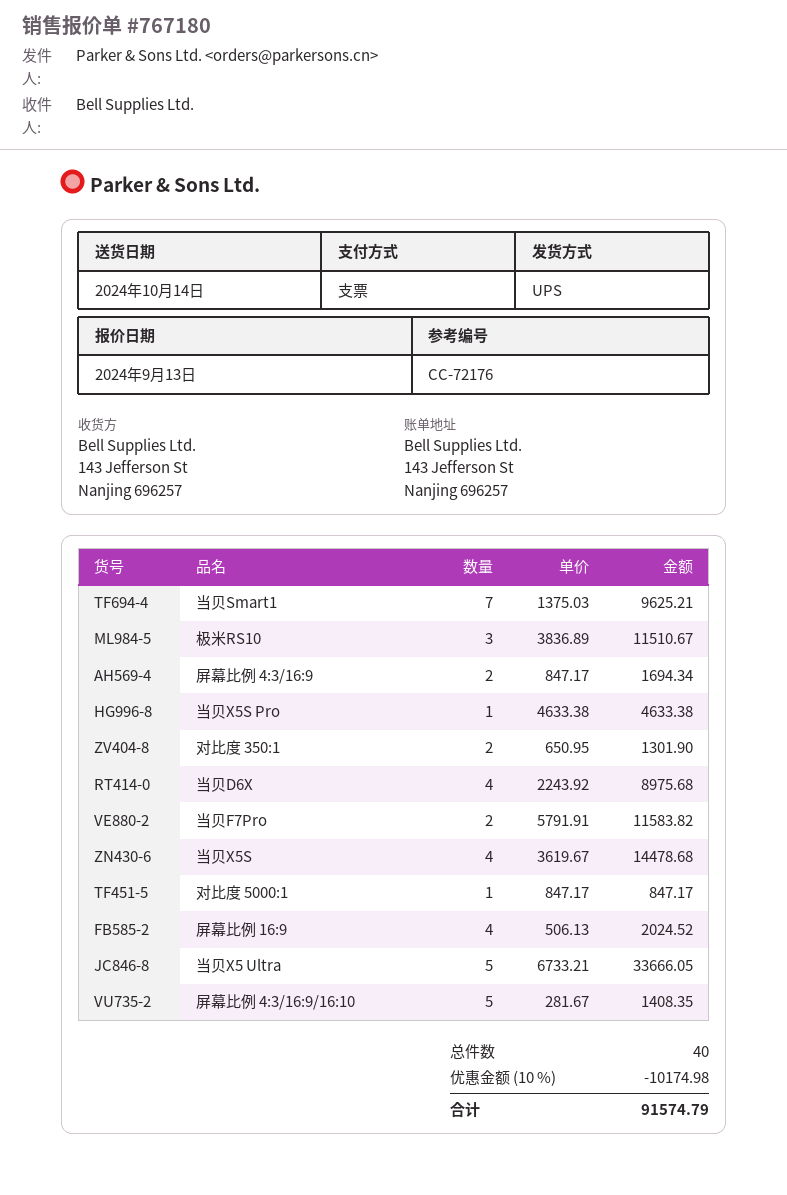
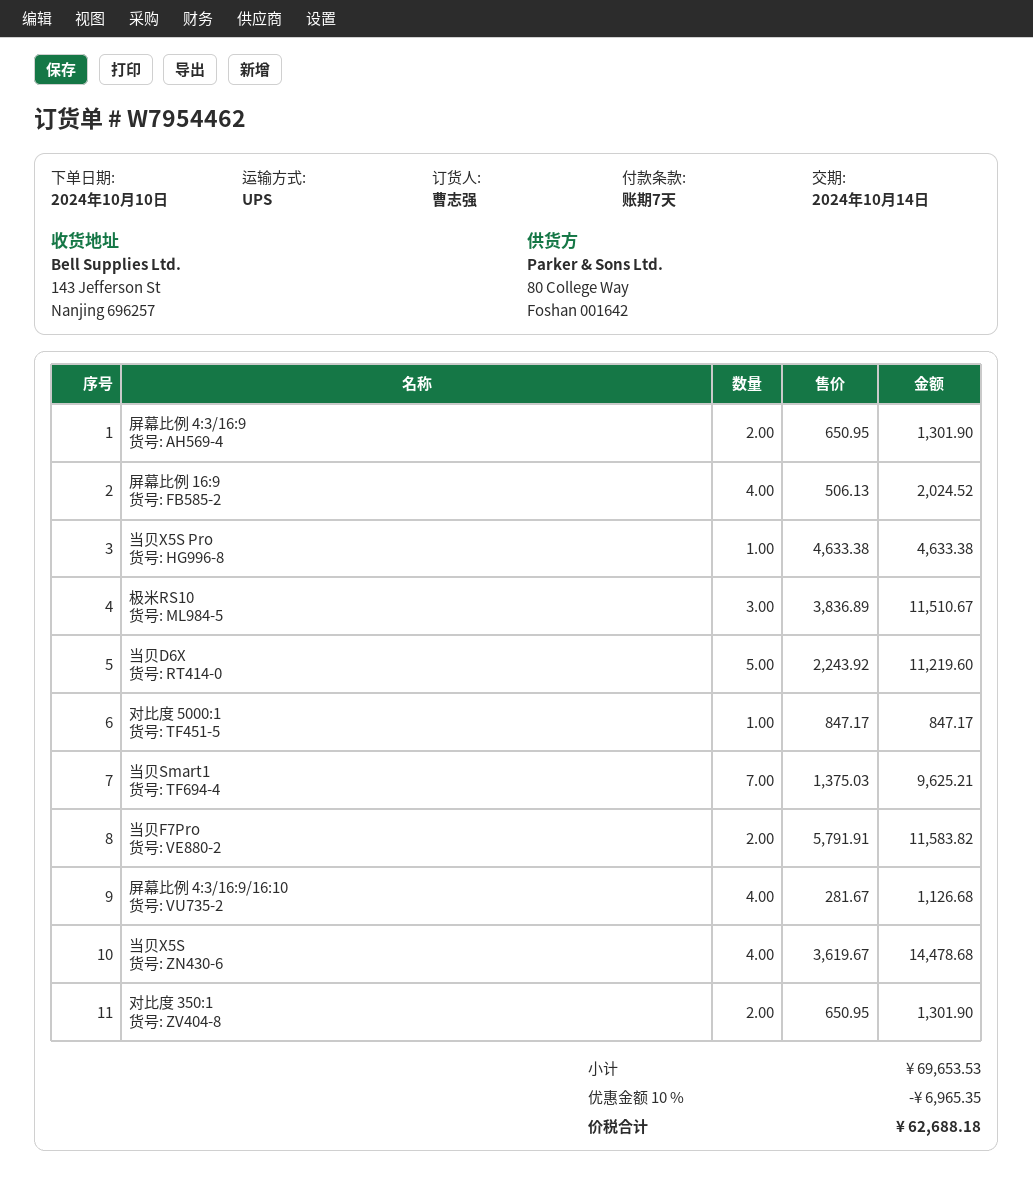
屏幕比例 4:3/16:9: 2 x 847.17 = 1694.34 -> 2 x 650.95 = 1301.90
当贝D6X: 4 x 2243.92 = 8975.68 -> 5 x 2243.92 = 11219.60
当贝X5 Ultra: 5 x 6733.21 = 33666.05 -> none
屏幕比例 4:3/16:9/16:10: 5 x 281.67 = 1408.35 -> 4 x 281.67 = 1126.68
discount: 10% = 10174.98 -> 10% = 6965.35
total: 91574.79 -> 62688.18

